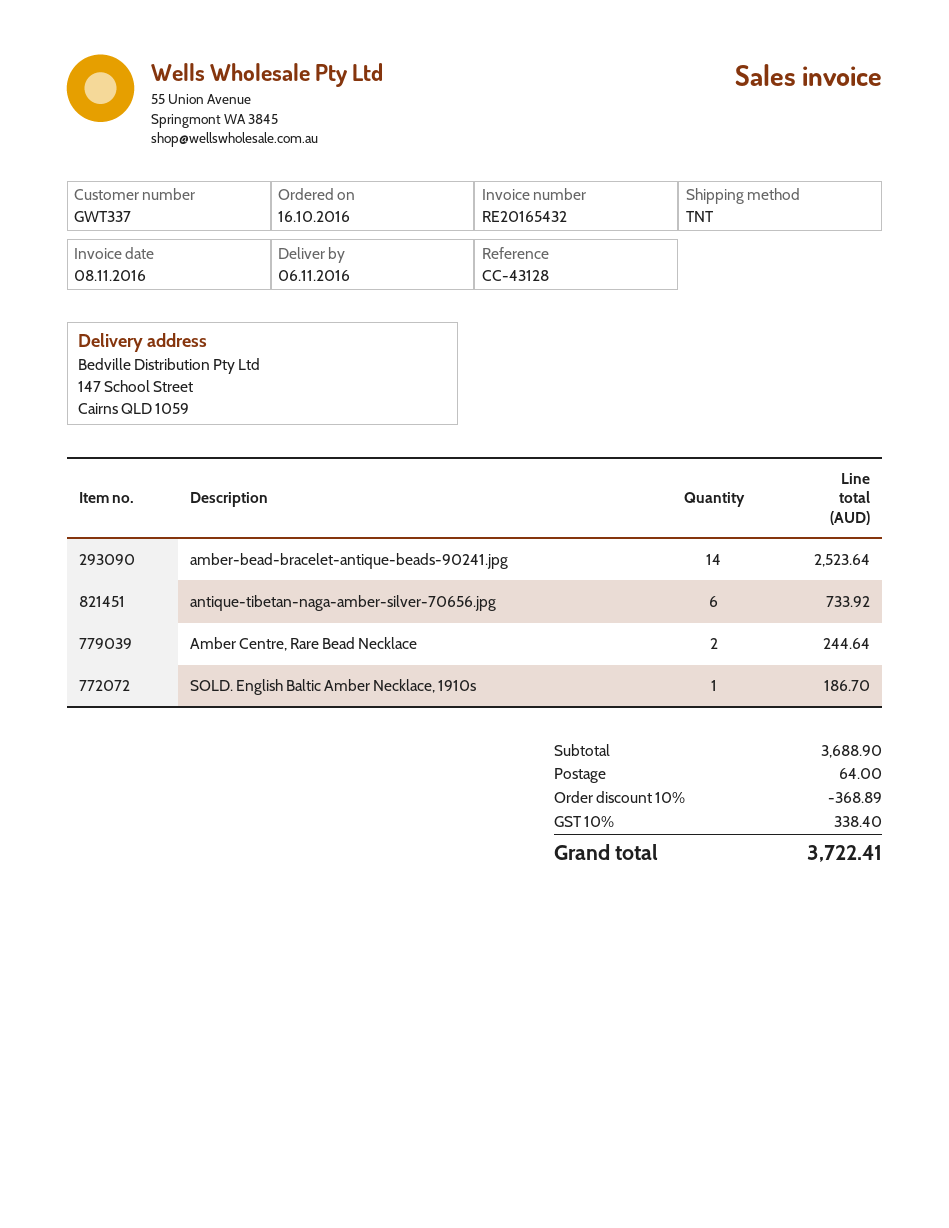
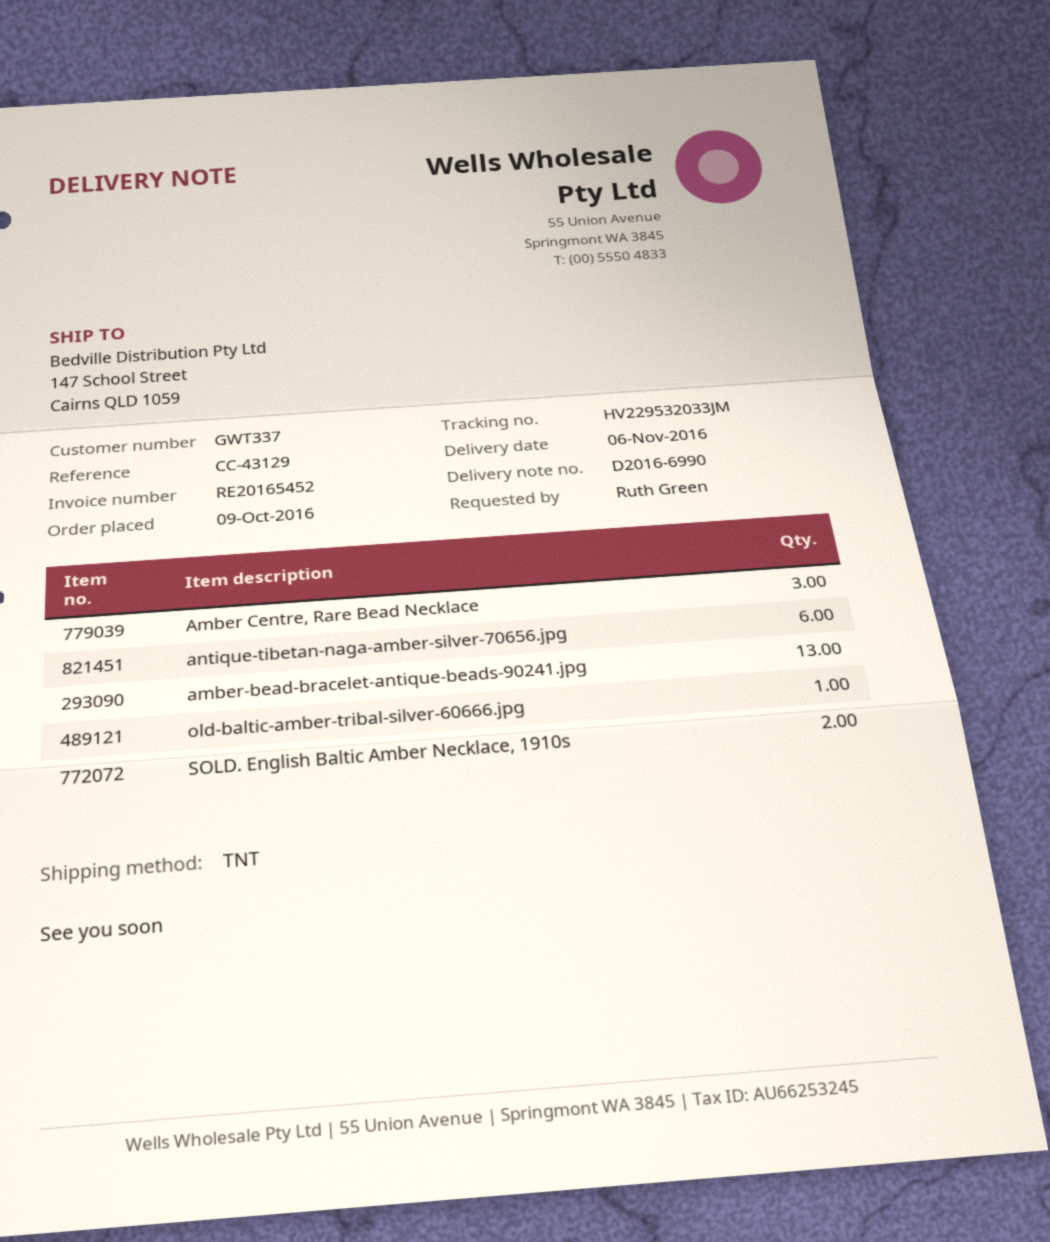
order date: 2016-10-16 -> 2016-10-09
invoice number: RE20165432 -> RE20165452
reference: CC-43128 -> CC-43129
amber-bead-bracelet-antique-beads-90241.jpg: 14 -> 13
Amber Centre, Rare Bead Necklace: 2 -> 3
SOLD. English Baltic Amber Necklace, 1910s: 1 -> 2
old-baltic-amber-tribal-silver-60666.jpg: none -> 1

